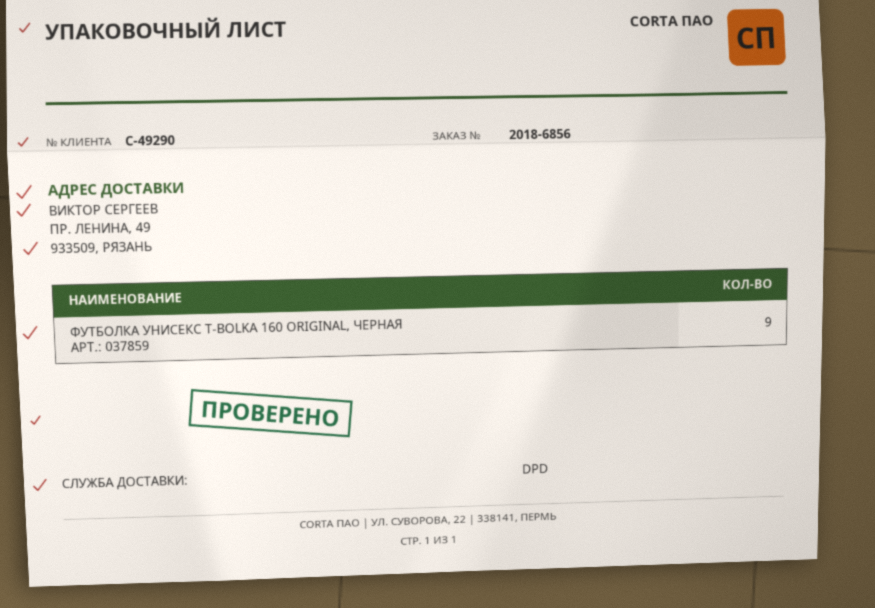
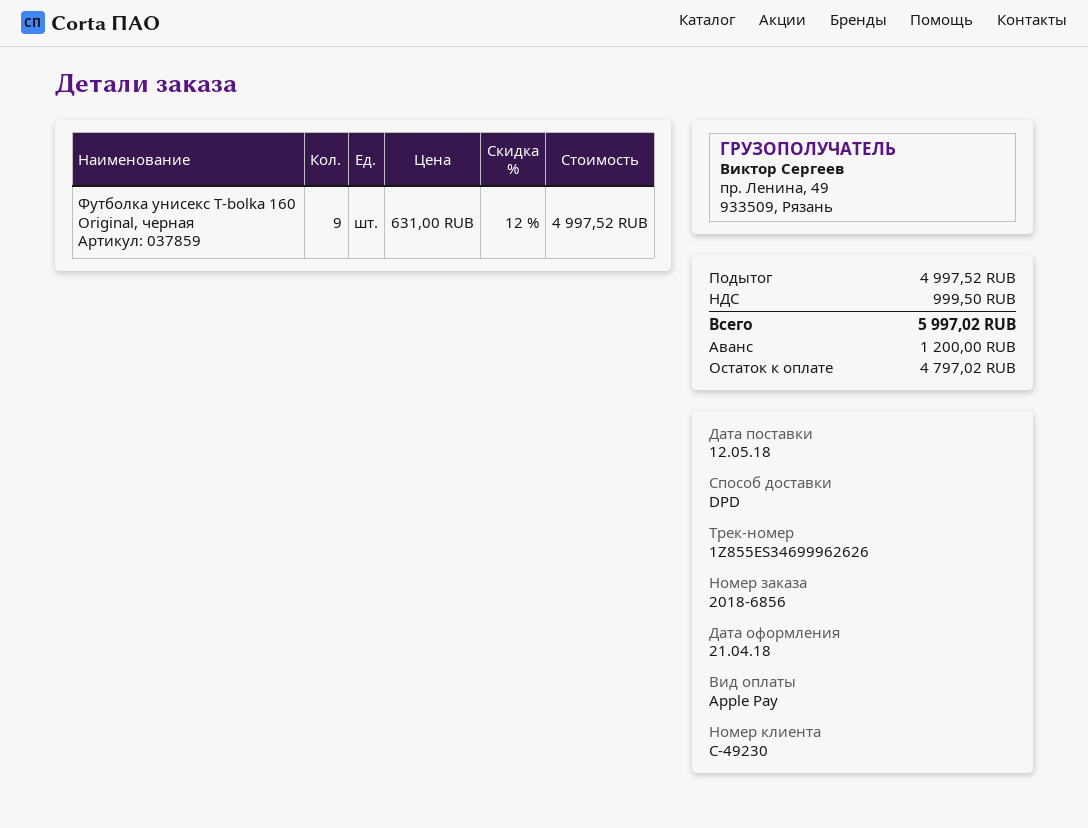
customer number: C-49290 -> C-49230

